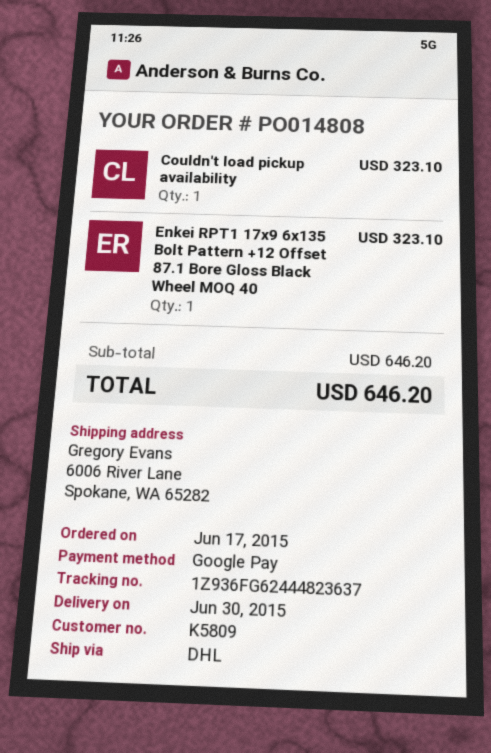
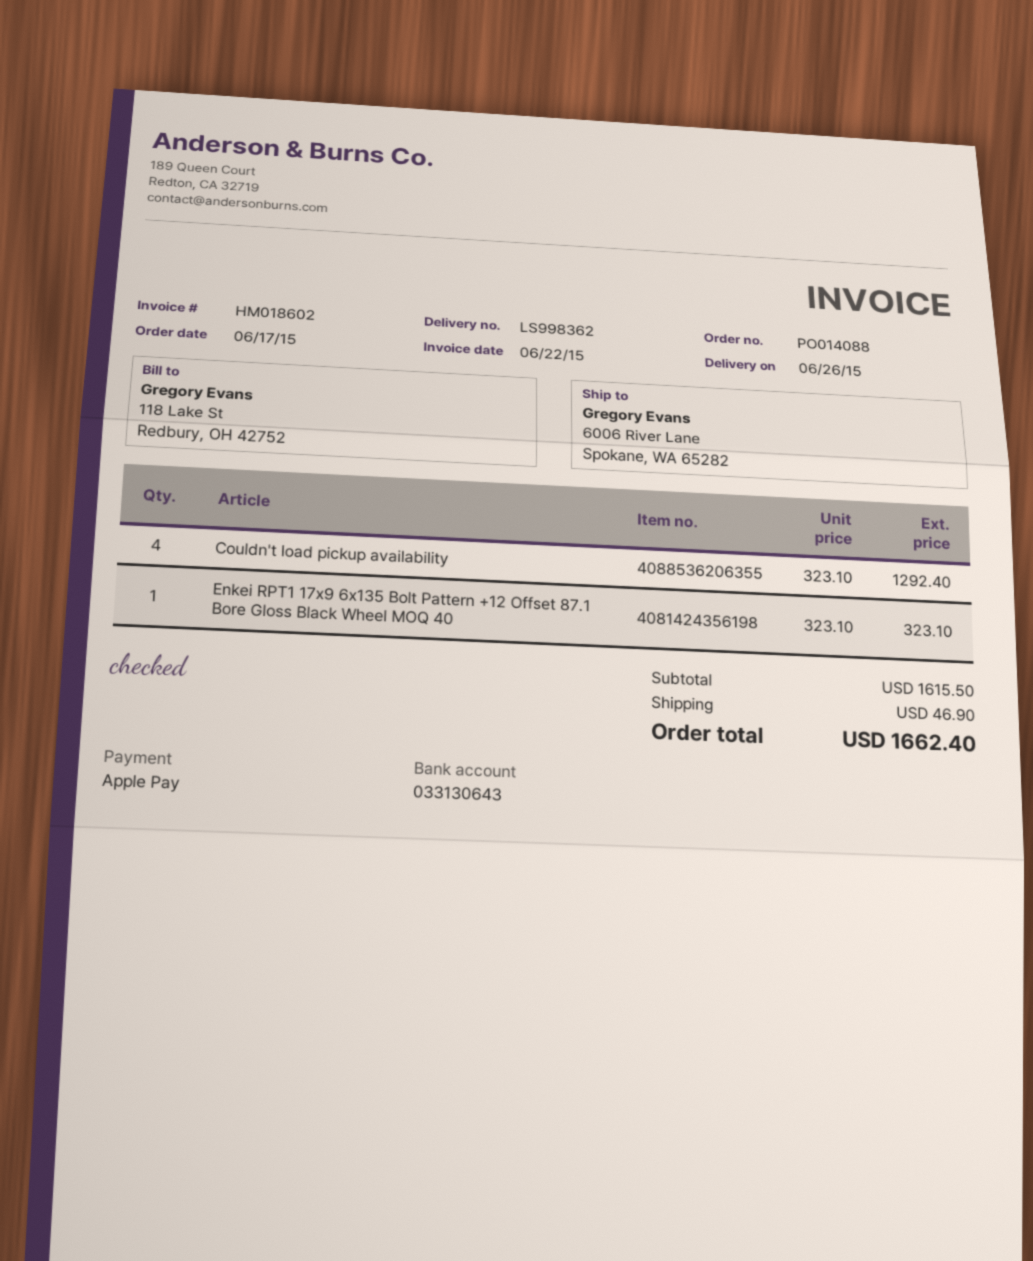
order number: PO014808 -> PO014088
delivery date: 2015-06-30 -> 2015-06-26
payment method: Google Pay -> Apple Pay
Couldn't load pickup availability: 1 for 323.10 -> 4 for 1292.40
subtotal: 646.20 -> 1615.50
shipping: none -> 46.90
total: 646.20 -> 1662.40

